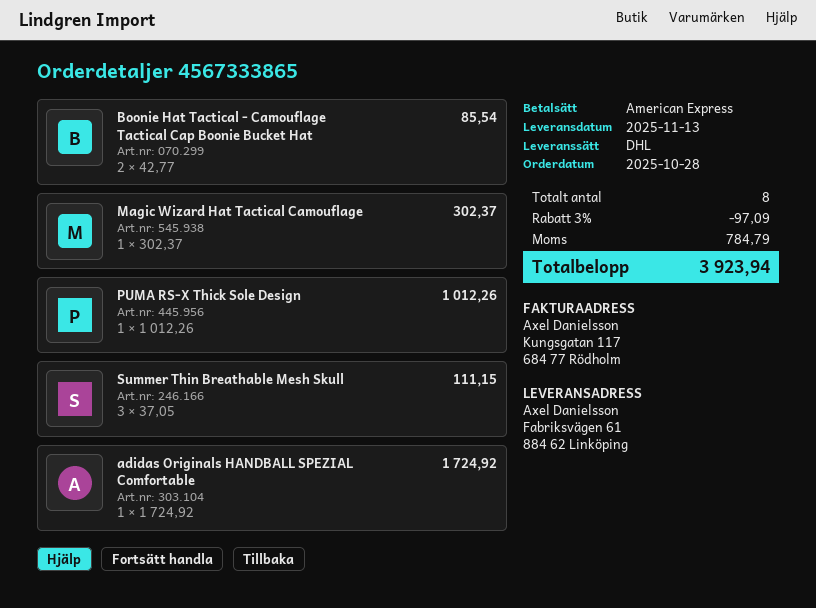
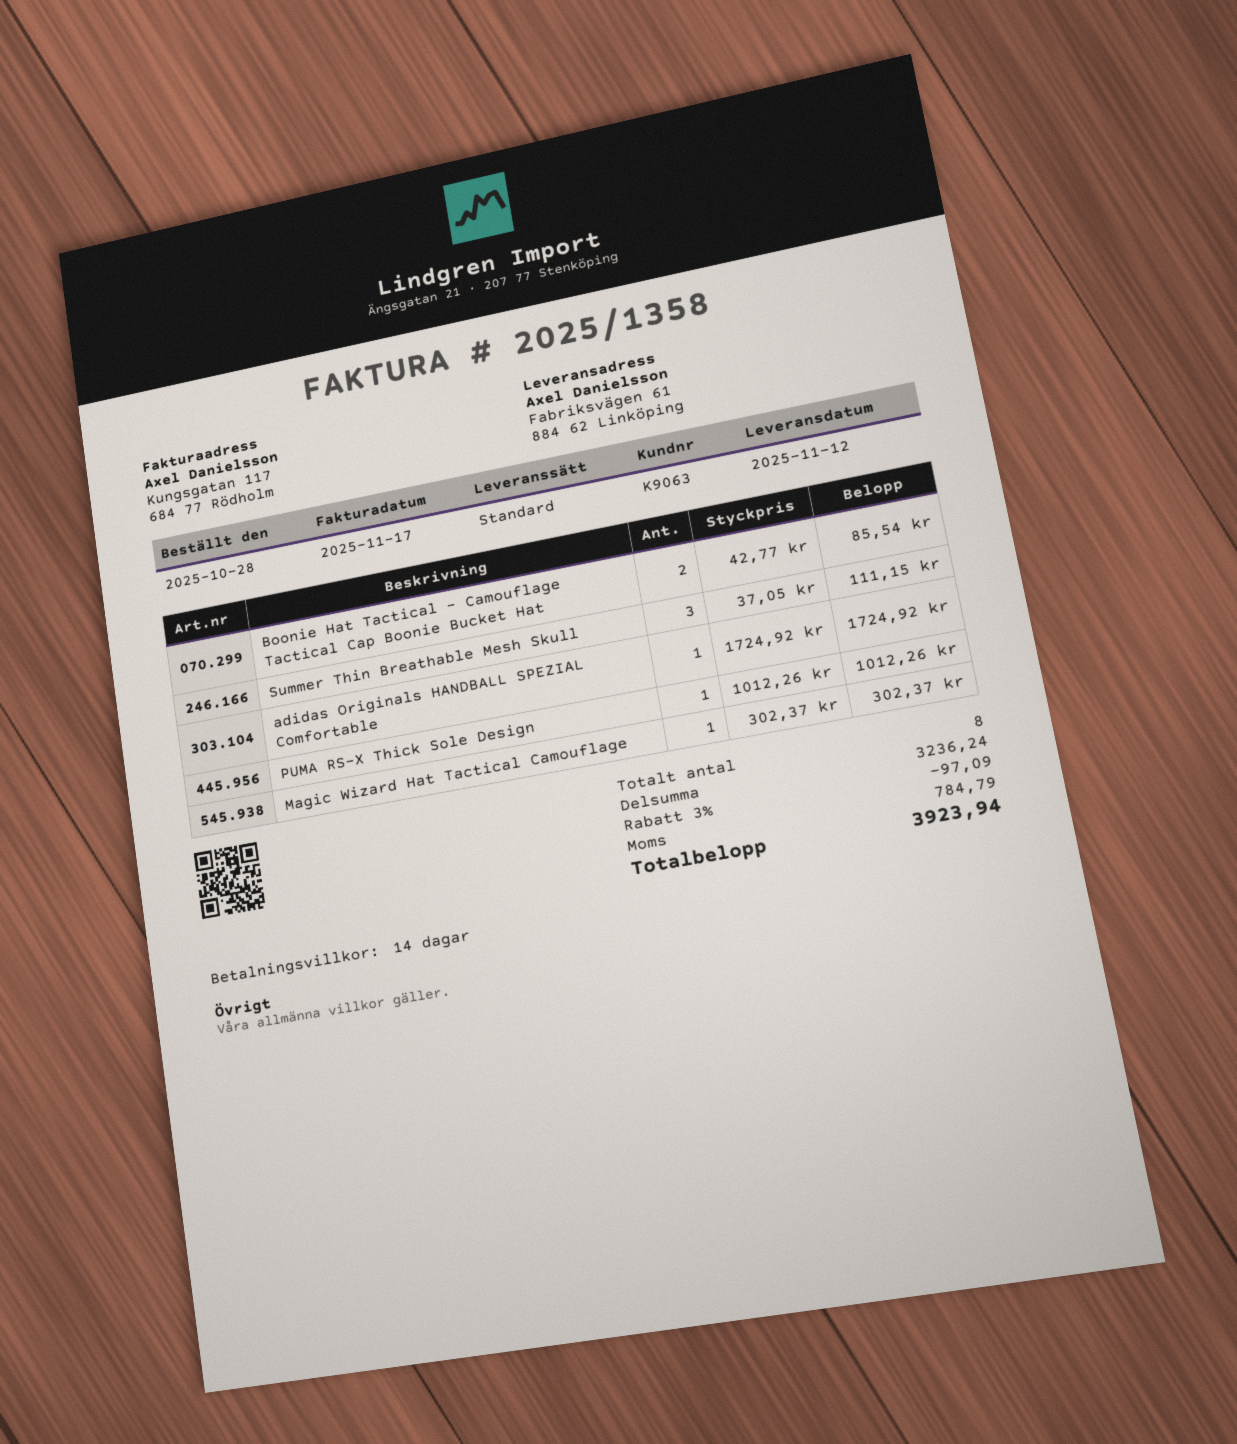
delivery date: 2025-11-13 -> 2025-11-12
shipping method: DHL -> standard

